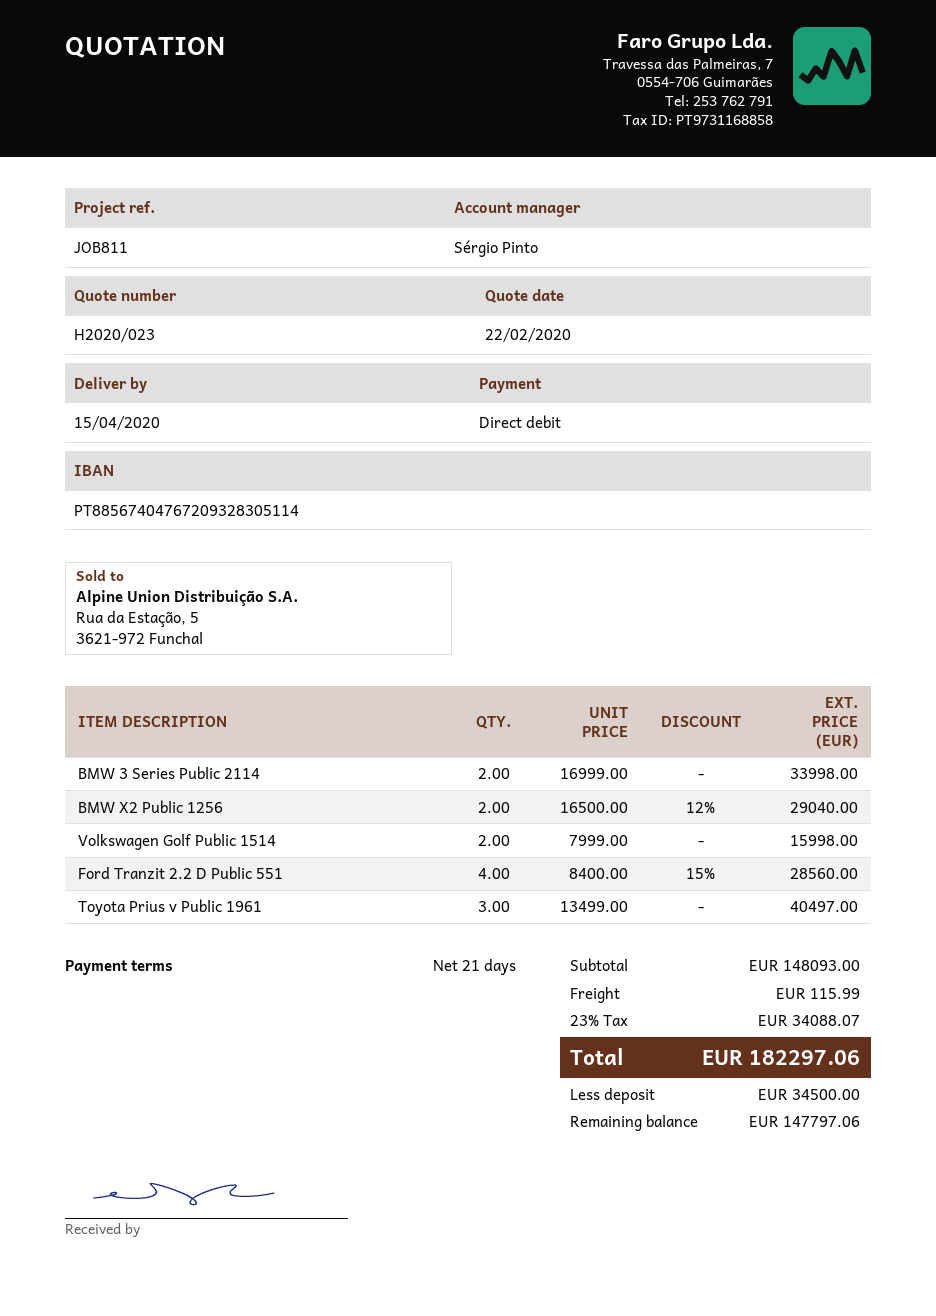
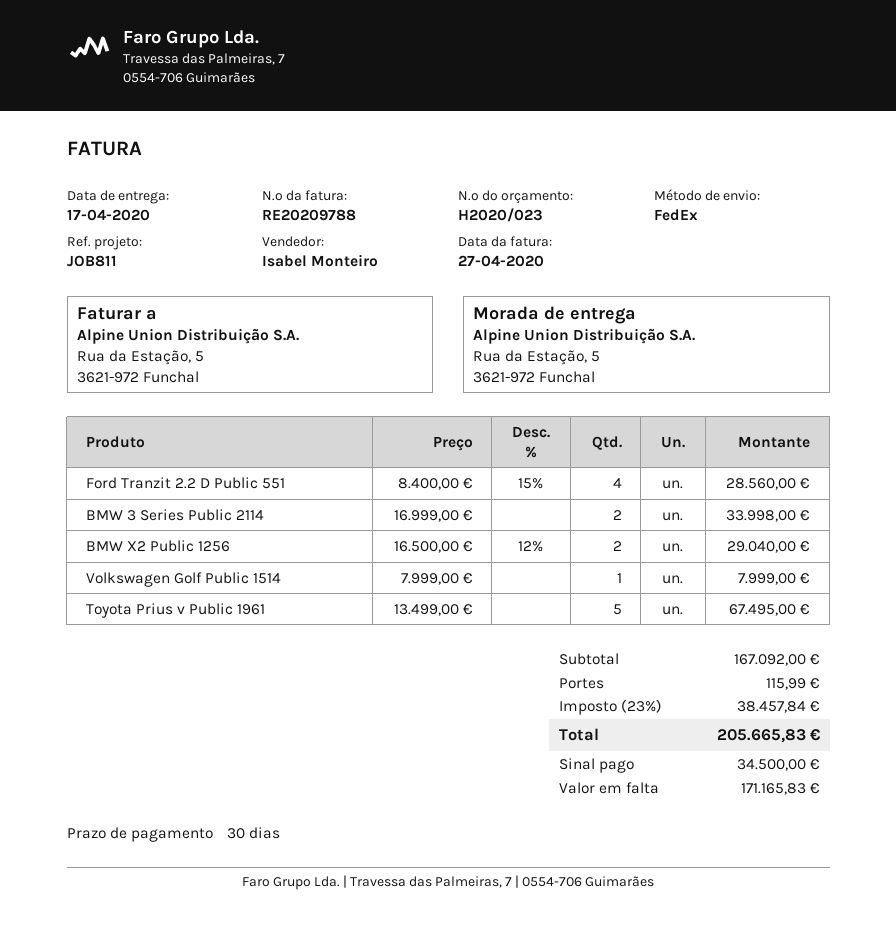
delivery date: 2020-04-15 -> 2020-04-17
payment terms: 21 days -> 30 days
sales rep: Sérgio Pinto -> Isabel Monteiro
Volkswagen Golf Public 1514: 2 x 7999.00 = 15998.00 -> 1 x 7999.00 = 7999.00
Toyota Prius v Public 1961: 3 x 13499.00 = 40497.00 -> 5 x 13499.00 = 67495.00
subtotal: 148093.00 -> 167092.00
tax: 23% = 34088.07 -> 23% = 38457.84
total: 182297.06 -> 205665.83
balance: 147797.06 -> 171165.83

